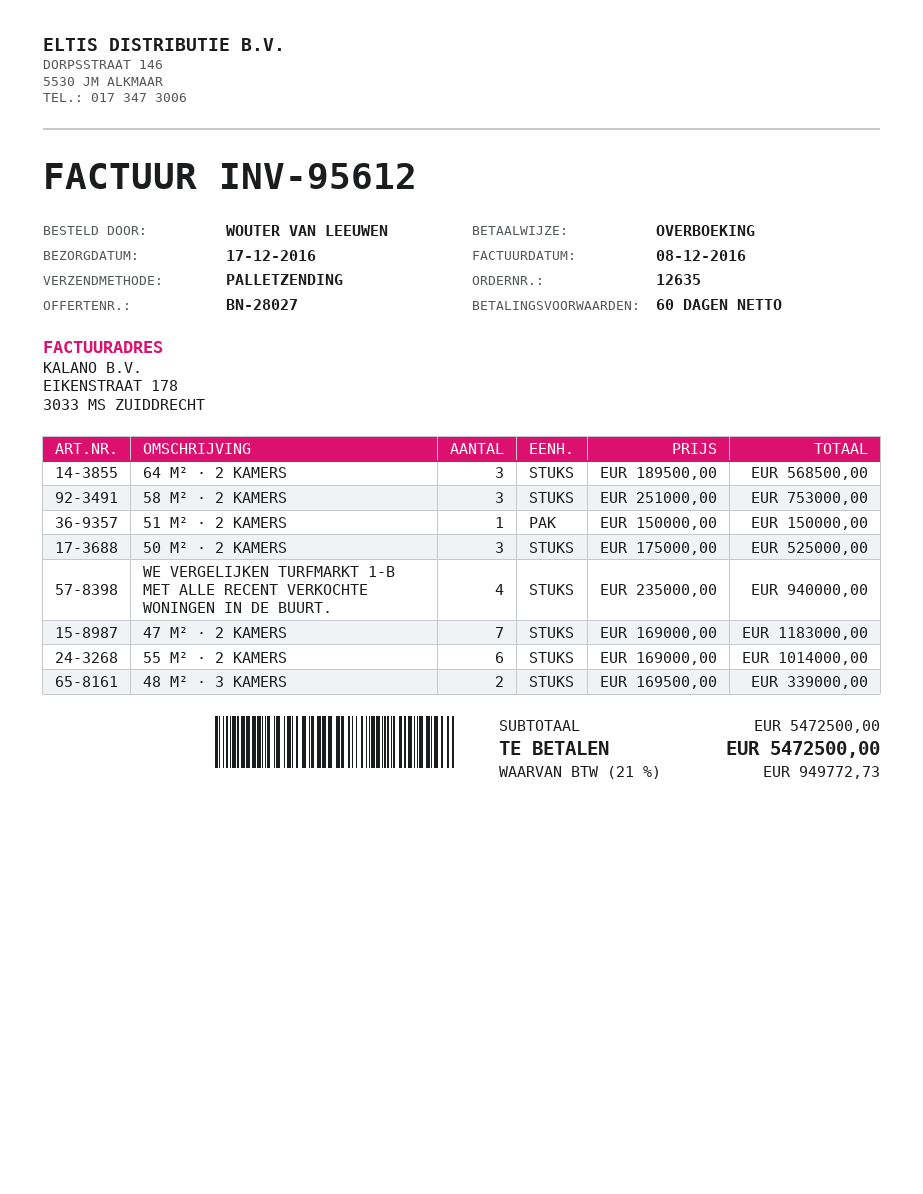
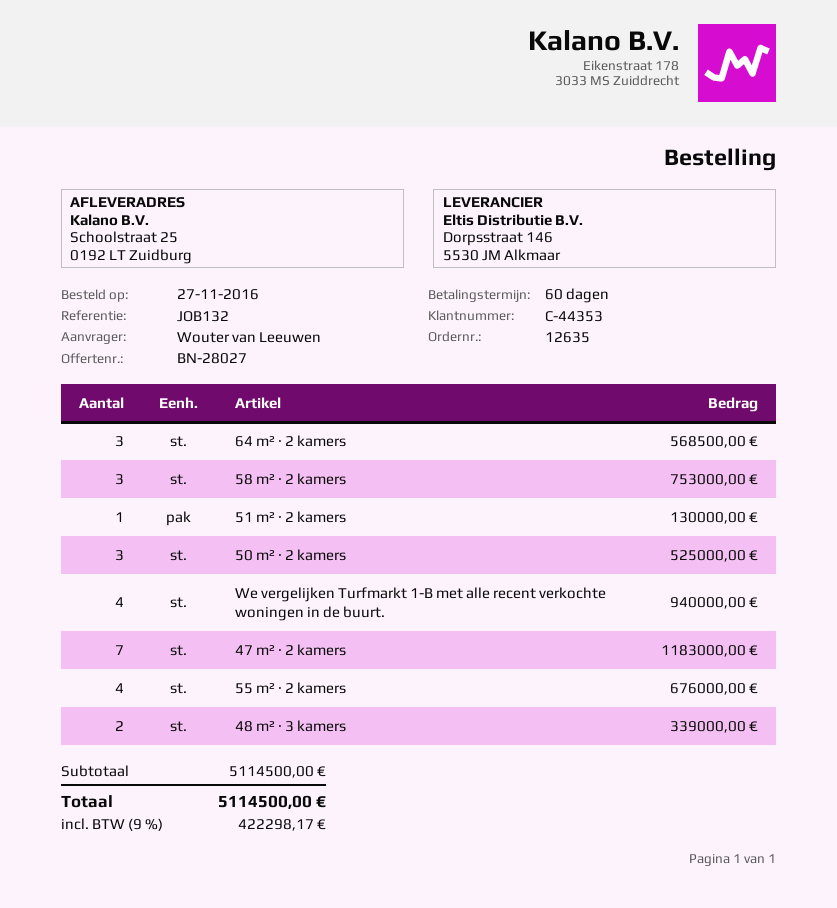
51 M² · 2 KAMERS: 1 for 150000.00 -> 1 for 130000.00
55 M² · 2 KAMERS: 6 for 1014000.00 -> 4 for 676000.00
subtotal: 5472500.00 -> 5114500.00
tax: 21% = 949772.73 -> 9% = 422298.17
total: 5472500.00 -> 5114500.00

